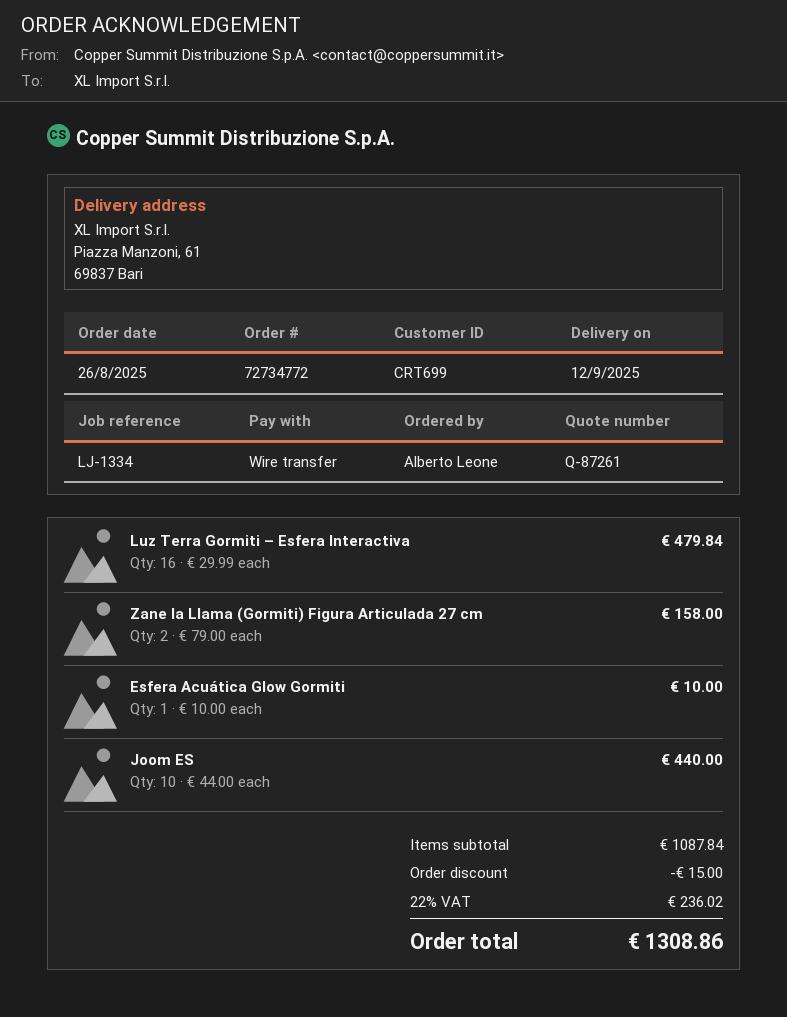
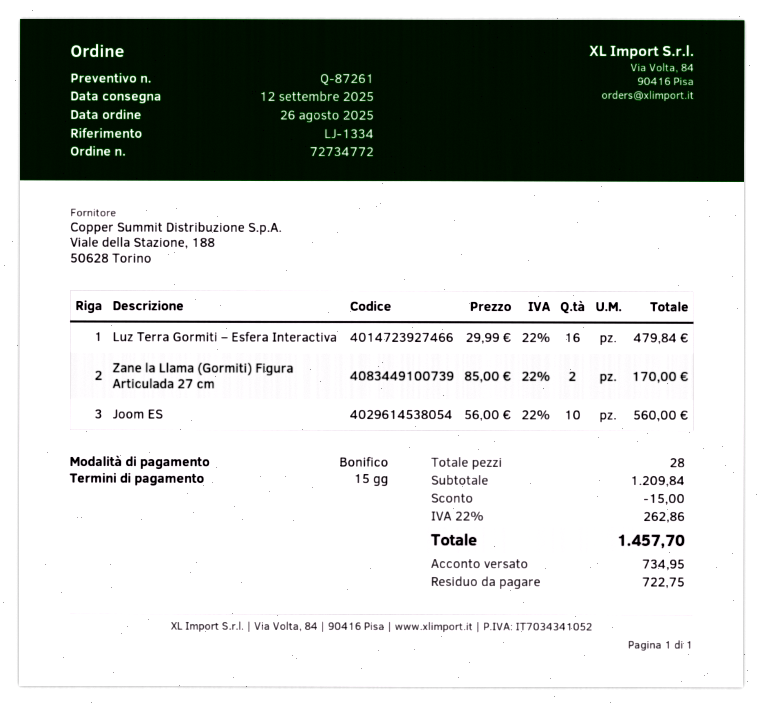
Zane la Llama (Gormiti) Figura Articulada 27 cm: 2 x 79.00 = 158.00 -> 2 x 85.00 = 170.00
Esfera Acuática Glow Gormiti: 1 x 10.00 = 10.00 -> none
Joom ES: 10 x 44.00 = 440.00 -> 10 x 56.00 = 560.00
subtotal: 1087.84 -> 1209.84
tax: 22% = 236.02 -> 22% = 262.86
total: 1308.86 -> 1457.70

